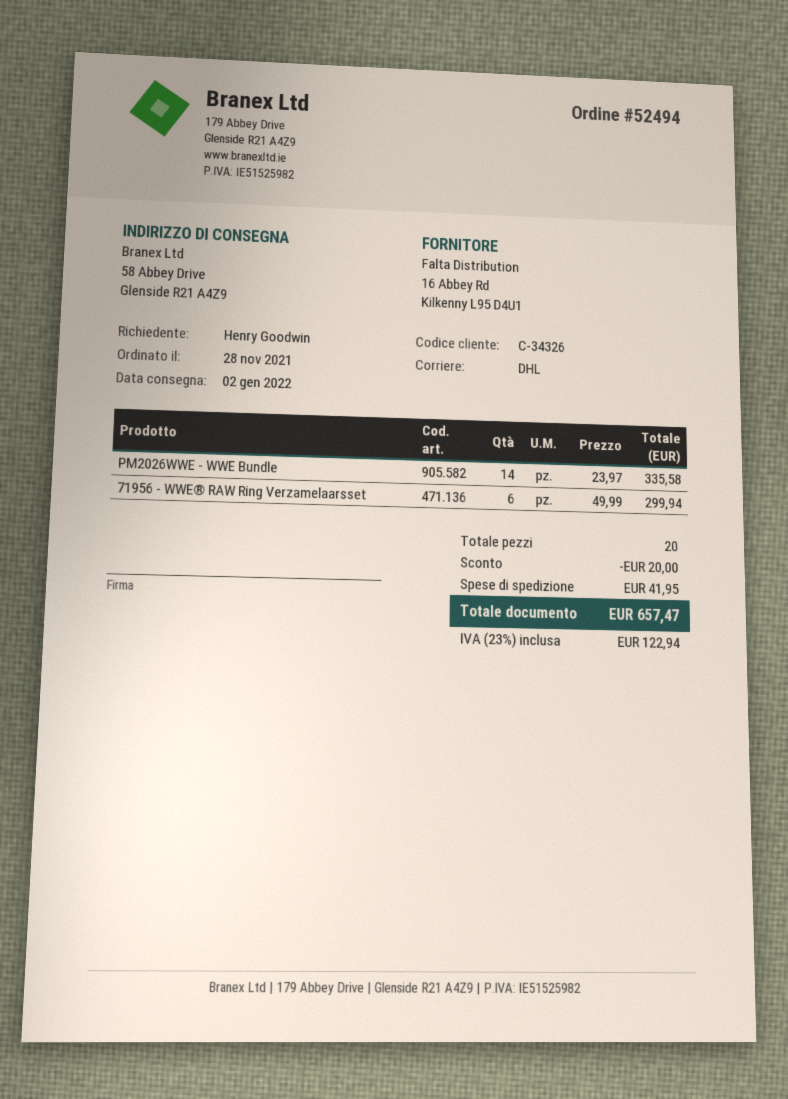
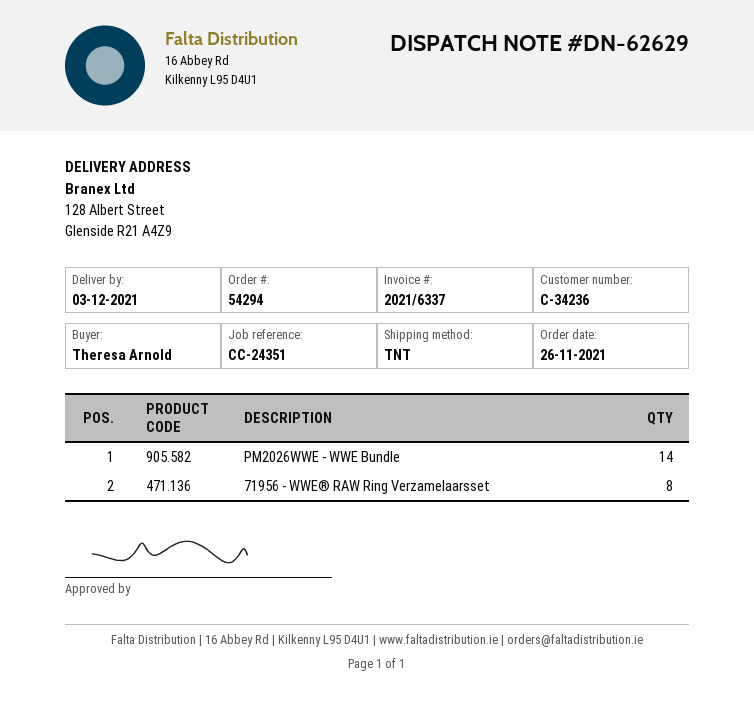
order number: 52494 -> 54294
order date: 2021-11-28 -> 2021-11-26
delivery date: 2022-01-02 -> 2021-12-03
customer number: C-34326 -> C-34236
ordered by: Henry Goodwin -> Theresa Arnold
shipping method: DHL -> TNT
ship to: 58 Abbey Drive, Glenside R21 A4Z9 -> 128 Albert Street, Glenside R21 A4Z9
71956 - WWE® RAW Ring Verzamelaarsset: 6 -> 8

